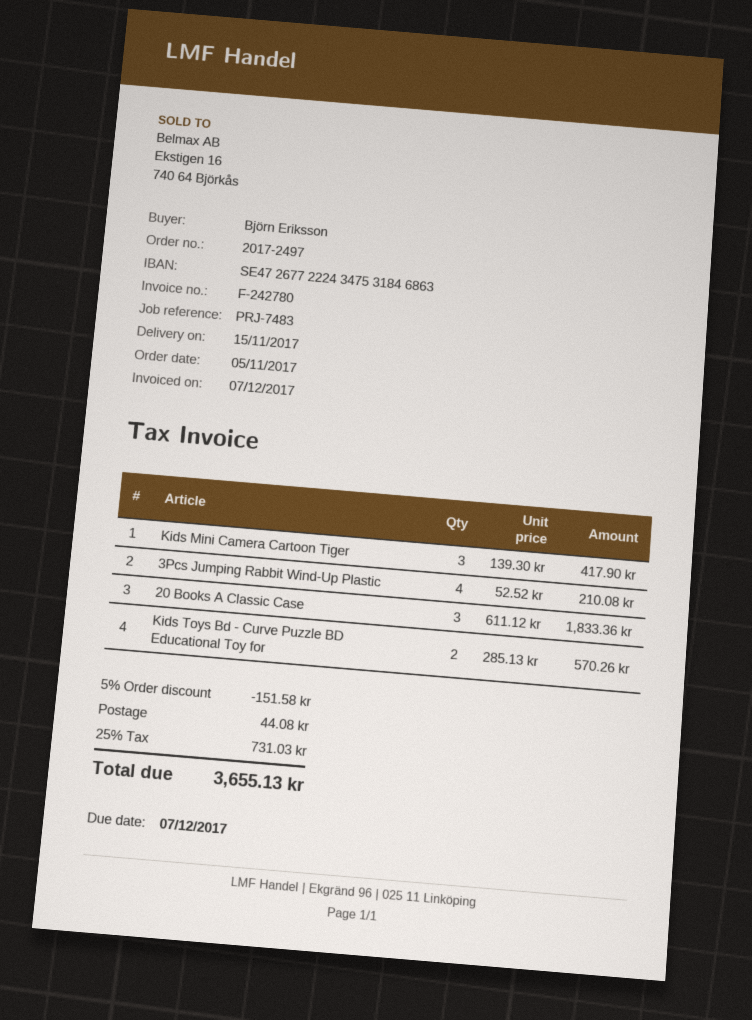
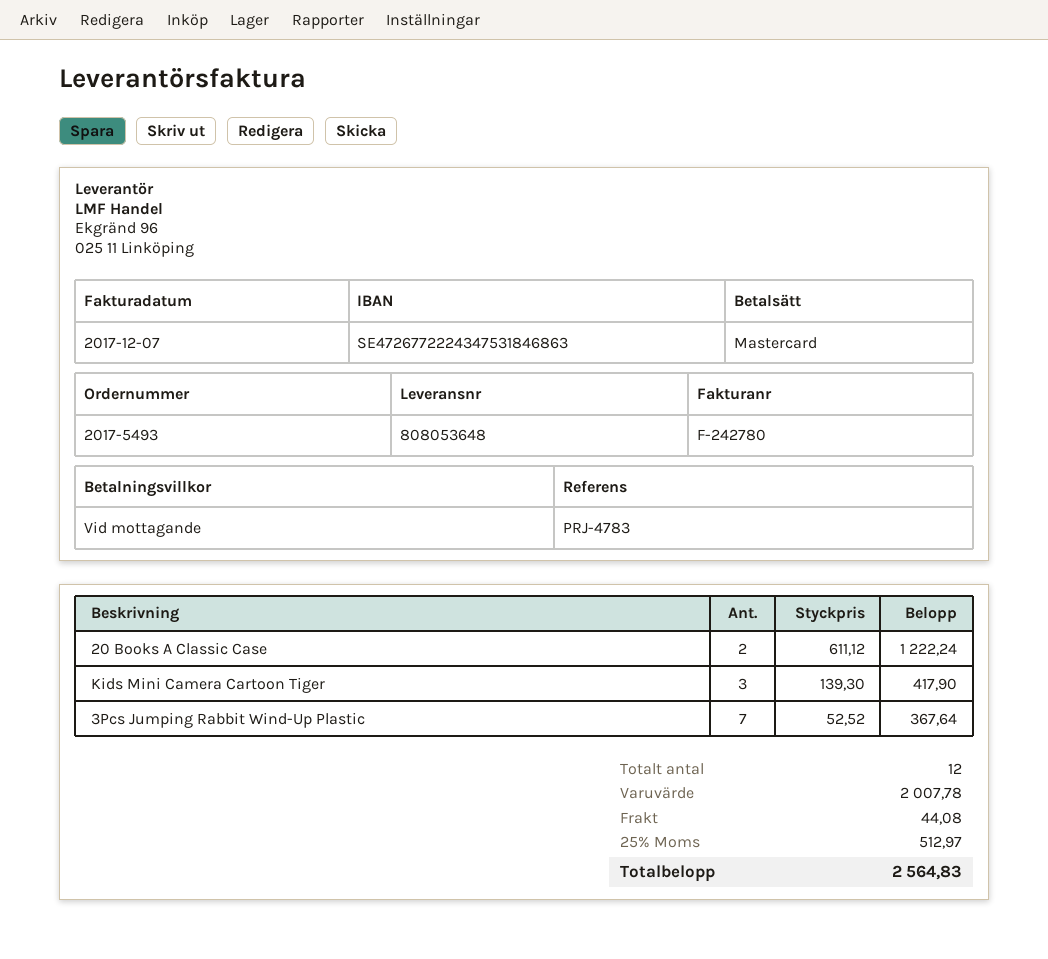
order number: 2017-2497 -> 2017-5493
reference: PRJ-7483 -> PRJ-4783
3Pcs Jumping Rabbit Wind-Up Plastic: 4 x 52.52 = 210.08 -> 7 x 52.52 = 367.64
20 Books A Classic Case: 3 x 611.12 = 1833.36 -> 2 x 611.12 = 1222.24
Kids Toys Bd - Curve Puzzle BD Educational Toy for: 2 x 285.13 = 570.26 -> none
discount: 5% = 151.58 -> none
tax: 25% = 731.03 -> 25% = 512.97
total: 3655.13 -> 2564.83

